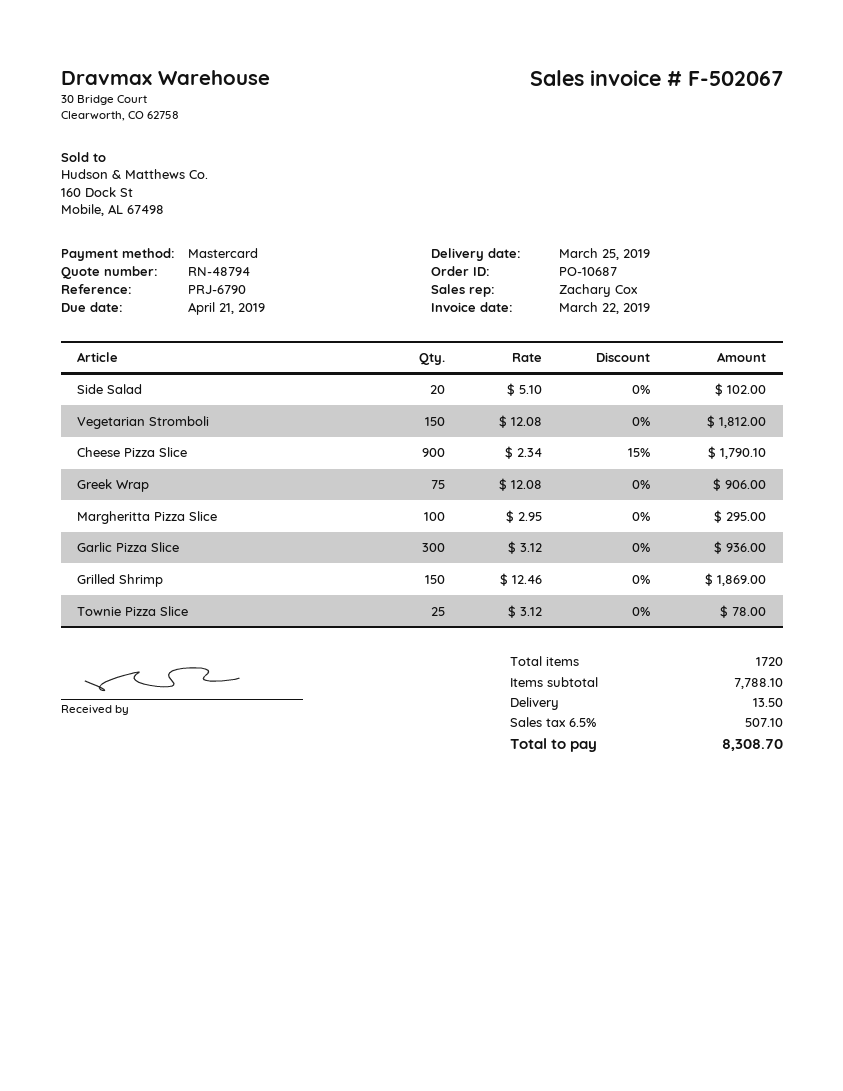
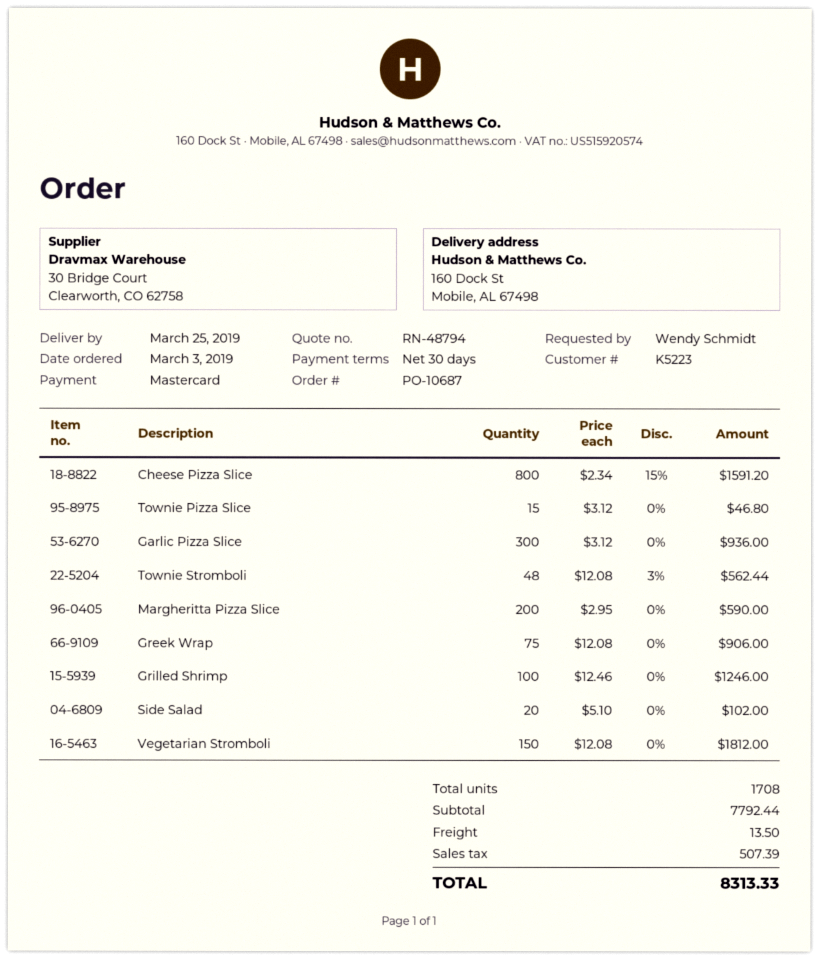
Cheese Pizza Slice: 900 x 2.34 - 15% = 1790.10 -> 800 x 2.34 - 15% = 1591.20
Margheritta Pizza Slice: 100 x 2.95 = 295.00 -> 200 x 2.95 = 590.00
Grilled Shrimp: 150 x 12.46 = 1869.00 -> 100 x 12.46 = 1246.00
Townie Pizza Slice: 25 x 3.12 = 78.00 -> 15 x 3.12 = 46.80
Townie Stromboli: none -> 48 x 12.08 - 3% = 562.44
total quantity: 1720 -> 1708
subtotal: 7788.10 -> 7792.44
tax: 507.10 -> 507.39
total: 8308.70 -> 8313.33

